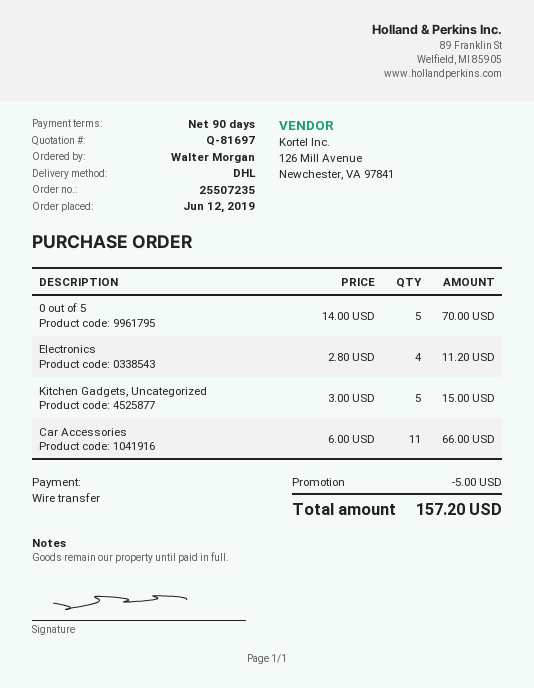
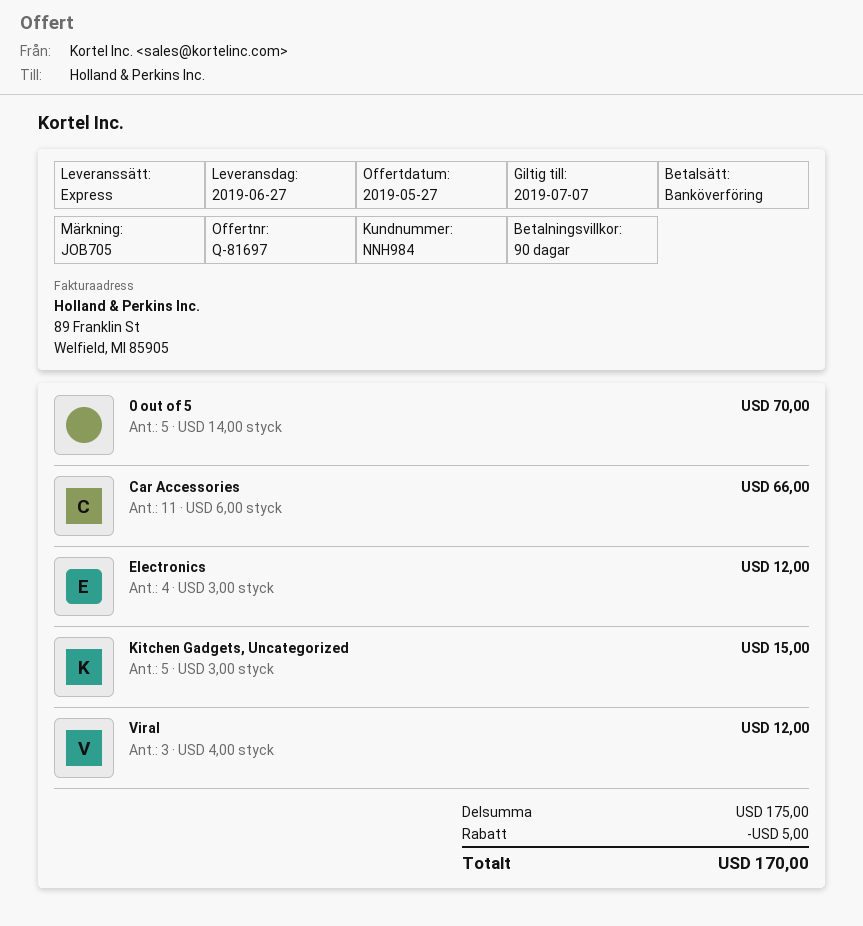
shipping method: DHL -> express
Electronics: 4 x 2.80 = 11.20 -> 4 x 3.00 = 12.00
Viral: none -> 3 x 4.00 = 12.00
total: 157.20 -> 170.00

